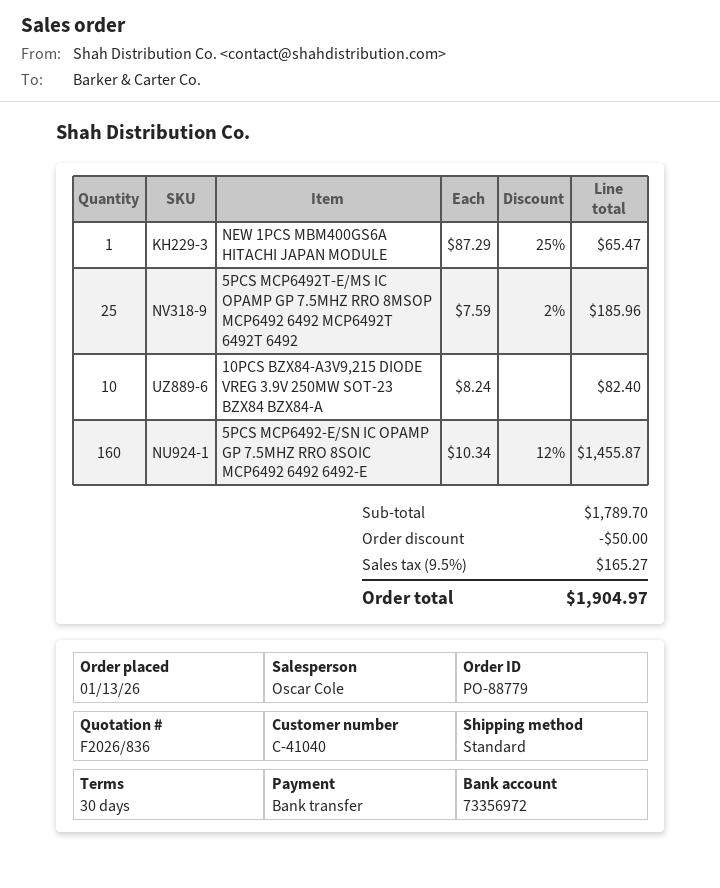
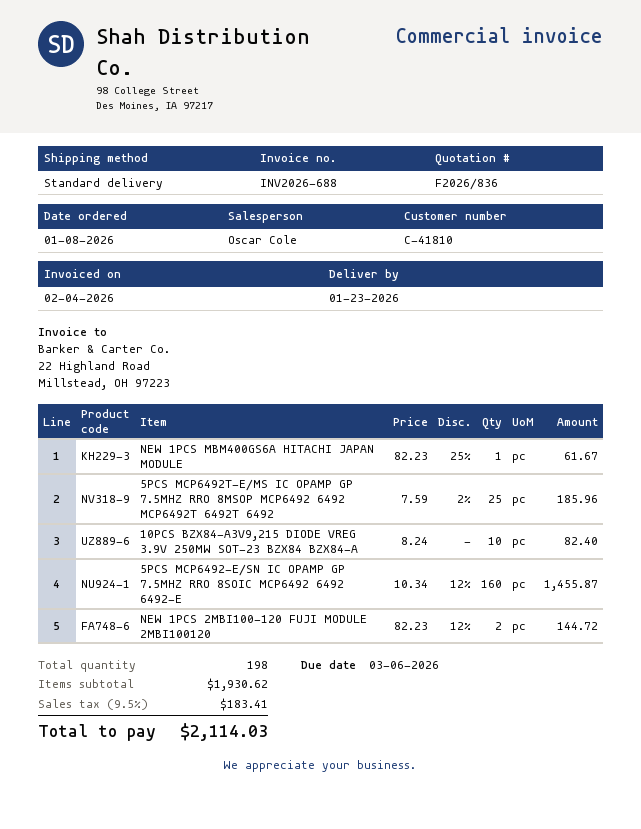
order date: 2026-01-13 -> 2026-01-08
customer number: C-41040 -> C-41810
NEW 1PCS MBM400GS6A HITACHI JAPAN MODULE: 1 x 87.29 - 25% = 65.47 -> 1 x 82.23 - 25% = 61.67
NEW 1PCS 2MBI100-120 FUJI MODULE 2MBI100120: none -> 2 x 82.23 - 12% = 144.72
subtotal: 1789.70 -> 1930.62
discount: 50.00 -> none
tax: 9.5% = 165.27 -> 9.5% = 183.41
total: 1904.97 -> 2114.03

